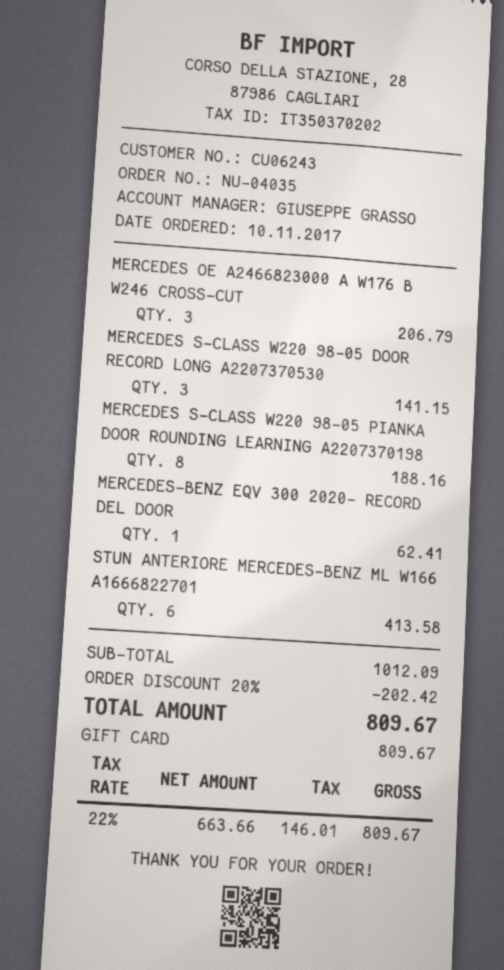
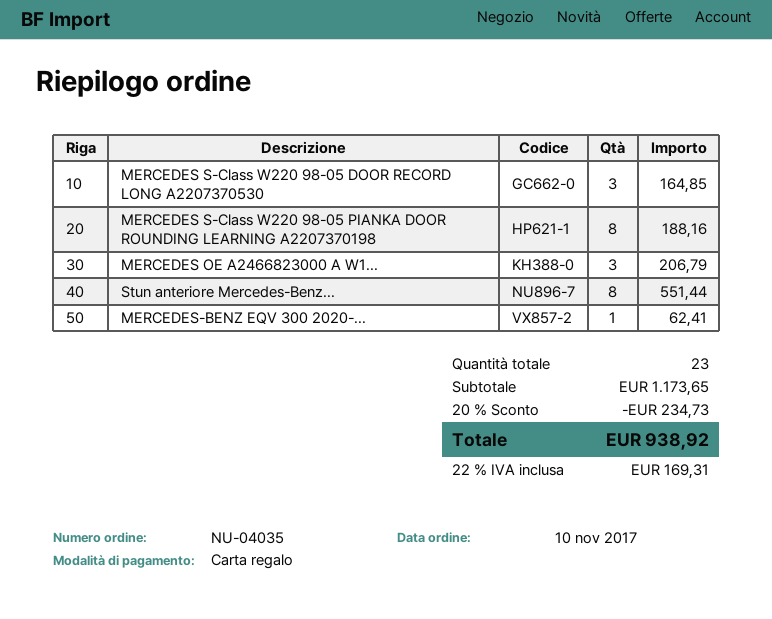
MERCEDES S-CLASS W220 98-05 DOOR RECORD LONG A2207370530: 3 for 141.15 -> 3 for 164.85
STUN ANTERIORE MERCEDES-BENZ ML W166 A1666822701: 6 for 413.58 -> 8 for 551.44
subtotal: 1012.09 -> 1173.65
discount: 20% = 202.42 -> 20% = 234.73
tax: 22% = 146.01 -> 22% = 169.31
total: 809.67 -> 938.92

